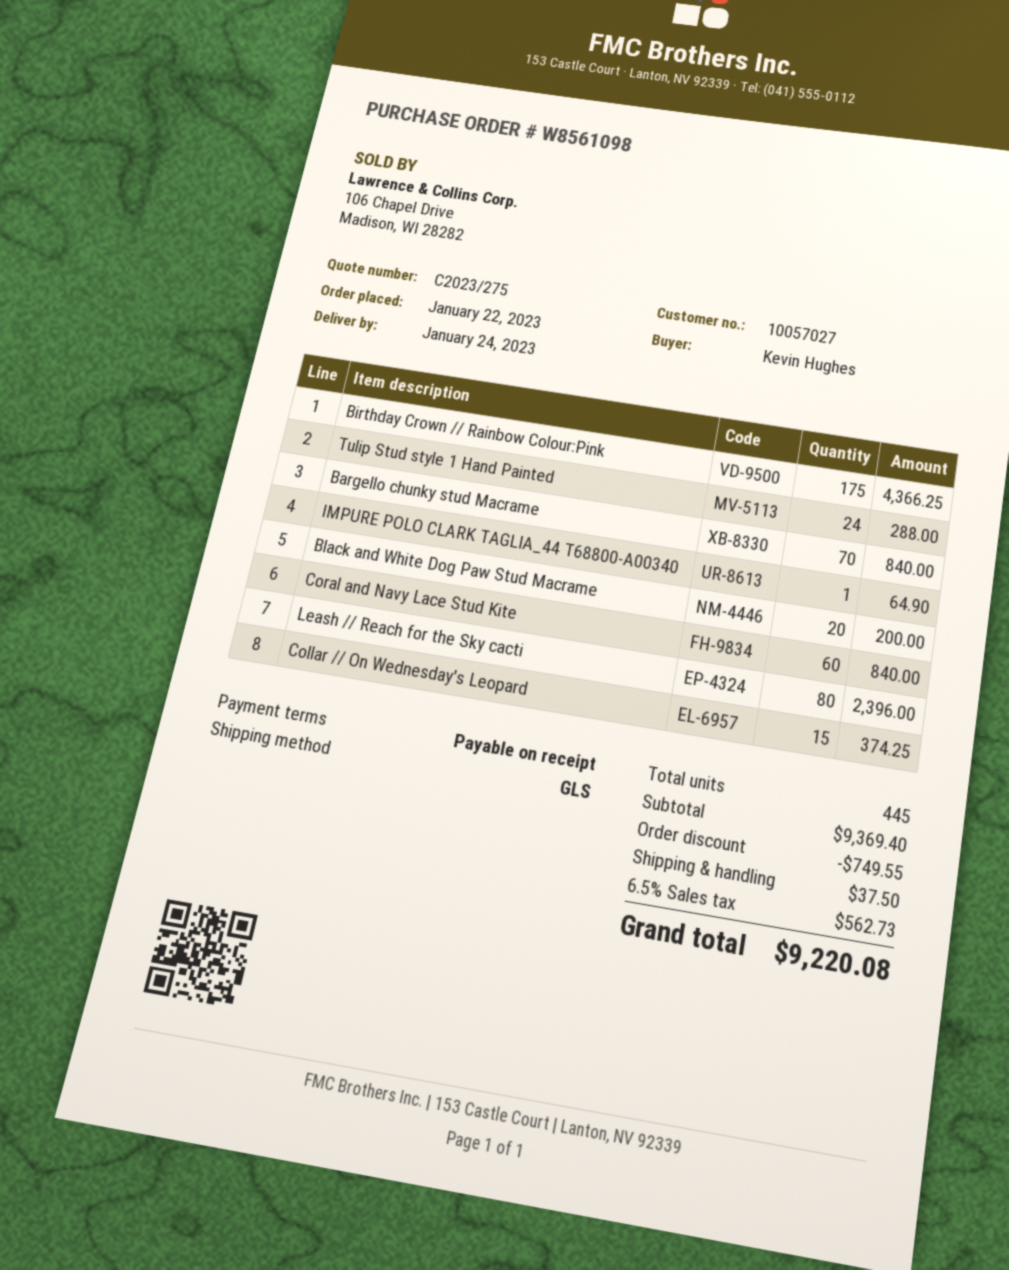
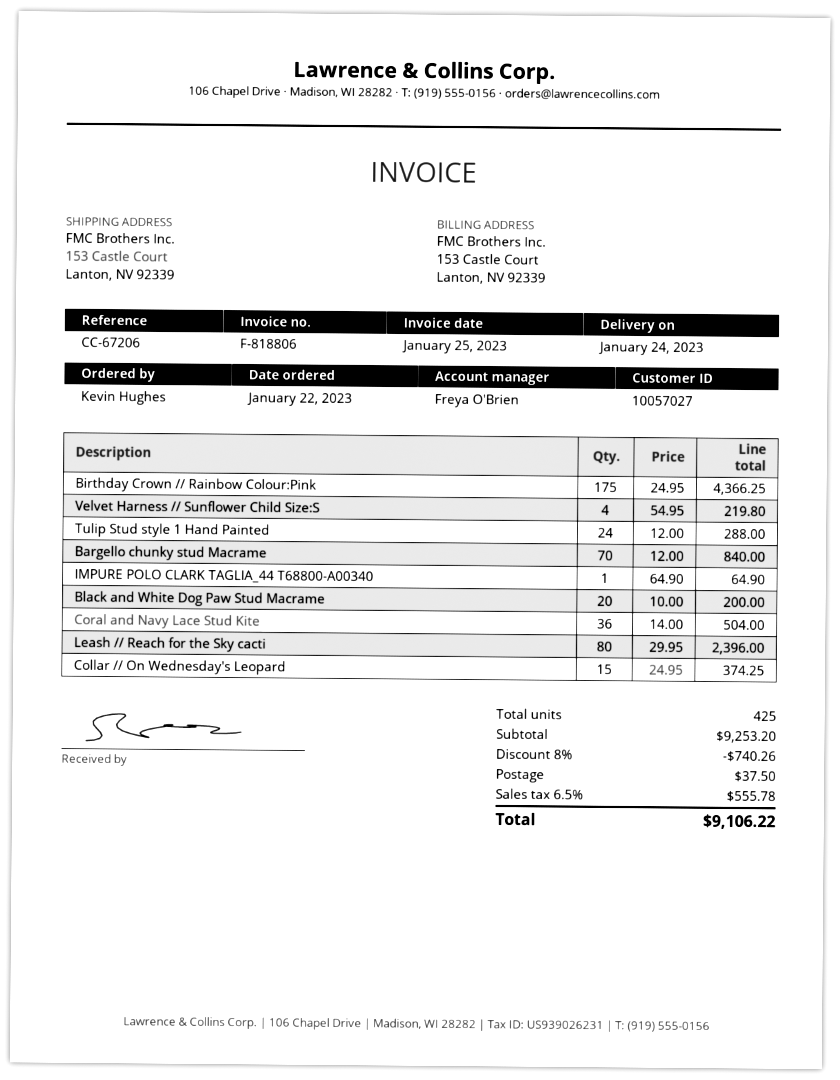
Coral and Navy Lace Stud Kite: 60 for 840.00 -> 36 for 504.00
Velvet Harness // Sunflower Child Size:S: none -> 4 for 219.80
total quantity: 445 -> 425
subtotal: 9369.40 -> 9253.20
discount: 749.55 -> 740.26
tax: 6.5% = 562.73 -> 6.5% = 555.78
total: 9220.08 -> 9106.22

